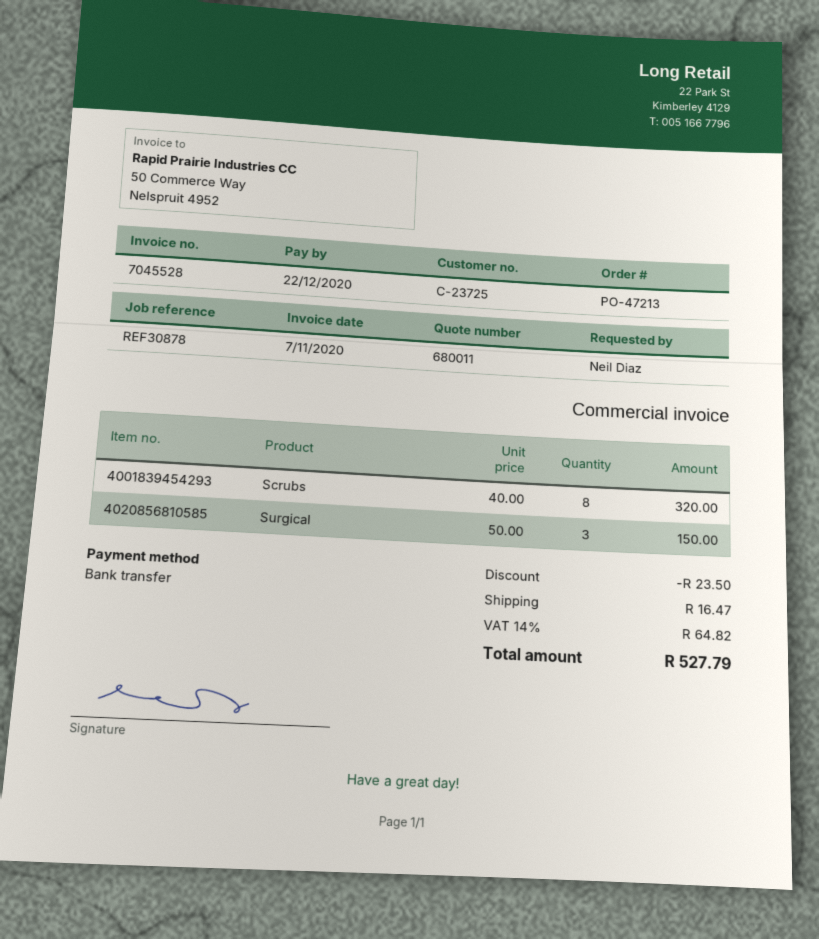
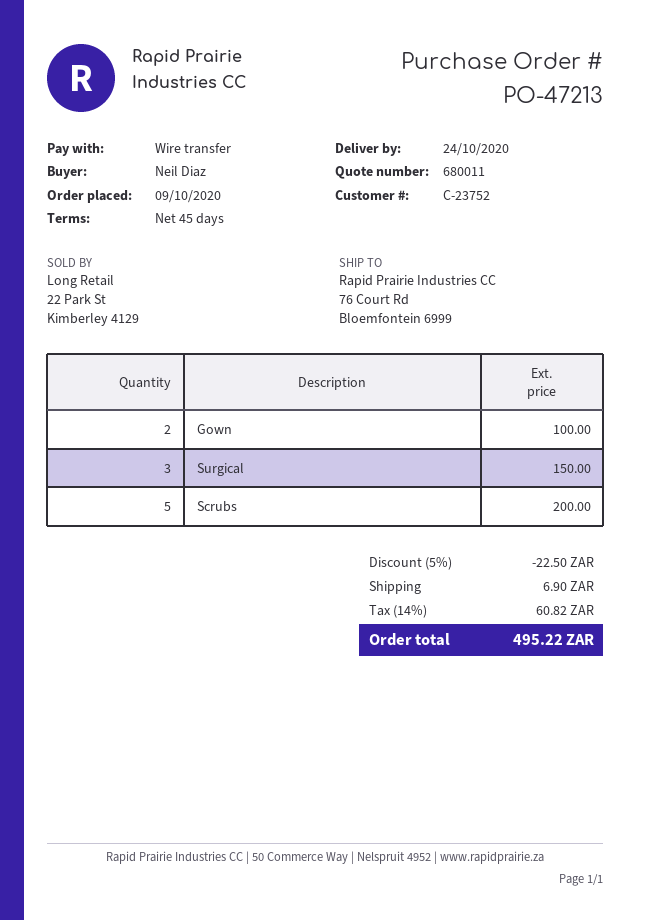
customer number: C-23725 -> C-23752
Scrubs: 8 for 320.00 -> 5 for 200.00
Gown: none -> 2 for 100.00
discount: 23.50 -> 22.50
shipping: 16.47 -> 6.90
tax: 14% = 64.82 -> 14% = 60.82
total: 527.79 -> 495.22

